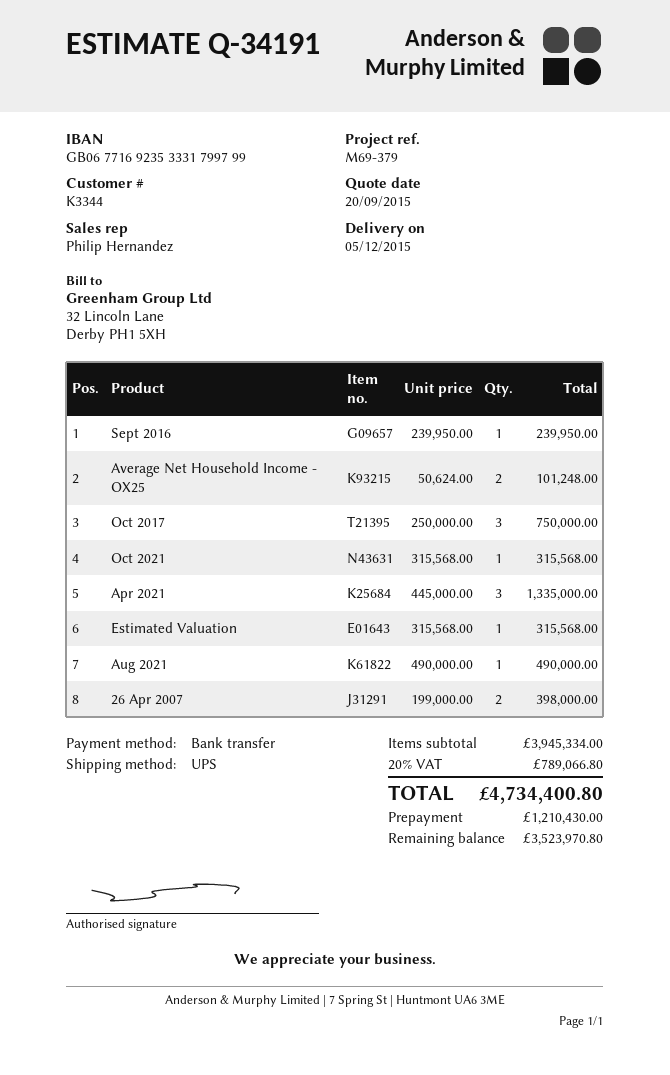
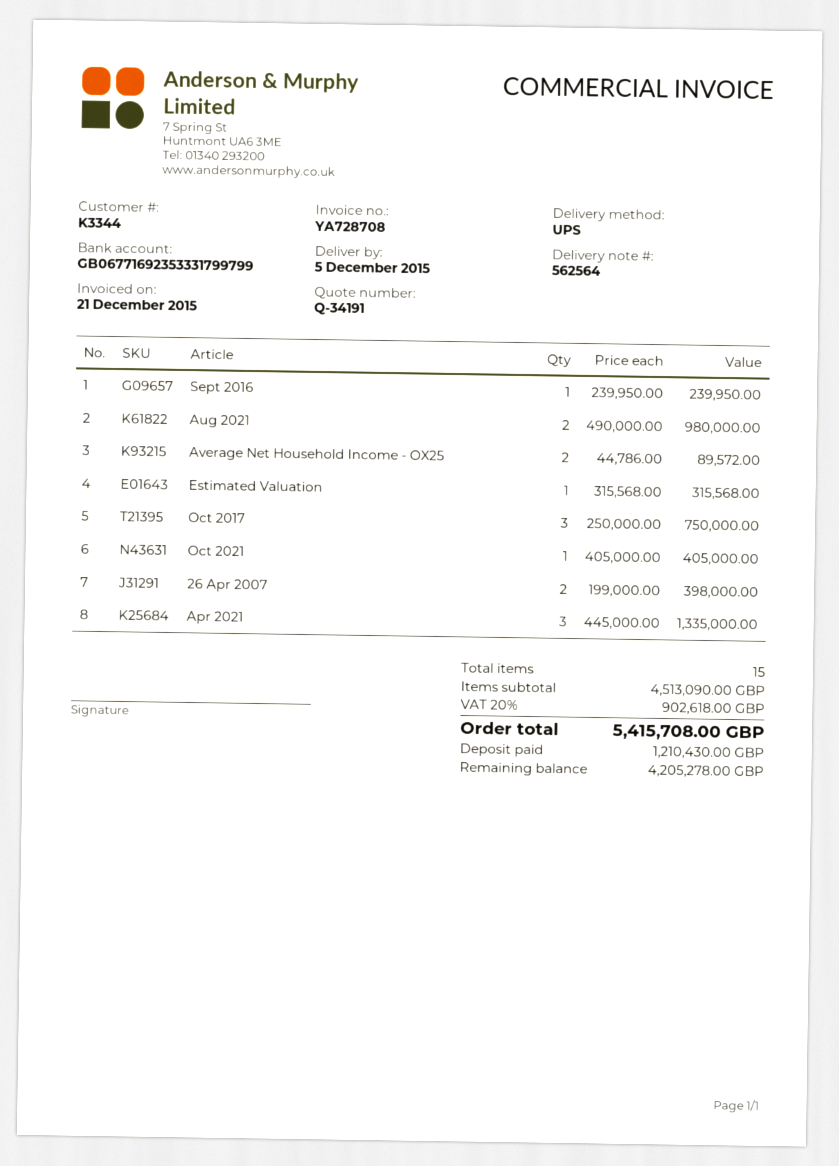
Average Net Household Income - OX25: 2 x 50624.00 = 101248.00 -> 2 x 44786.00 = 89572.00
Oct 2021: 1 x 315568.00 = 315568.00 -> 1 x 405000.00 = 405000.00
Aug 2021: 1 x 490000.00 = 490000.00 -> 2 x 490000.00 = 980000.00
subtotal: 3945334.00 -> 4513090.00
tax: 20% = 789066.80 -> 20% = 902618.00
total: 4734400.80 -> 5415708.00
balance: 3523970.80 -> 4205278.00

